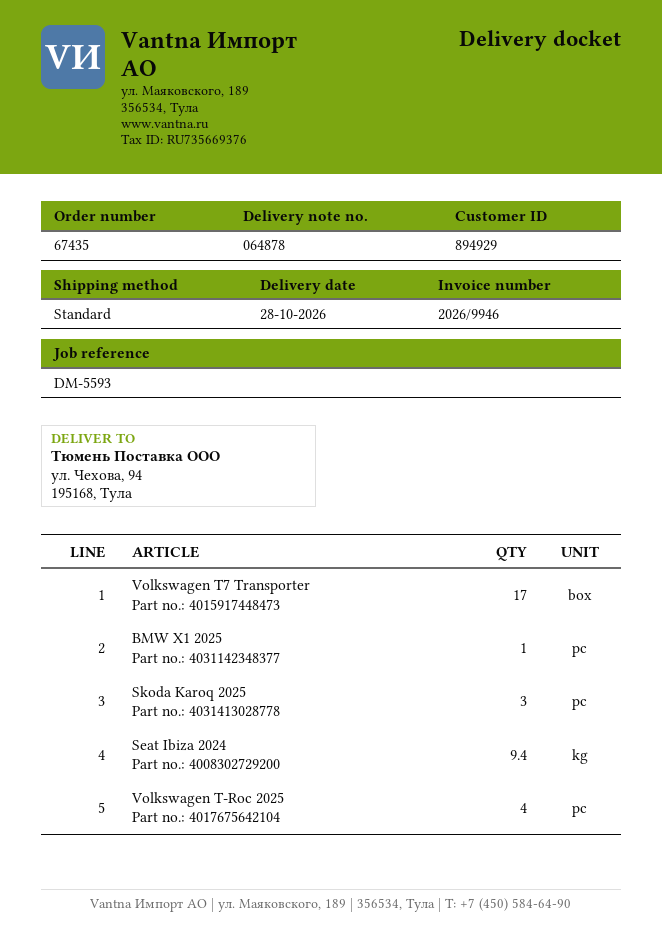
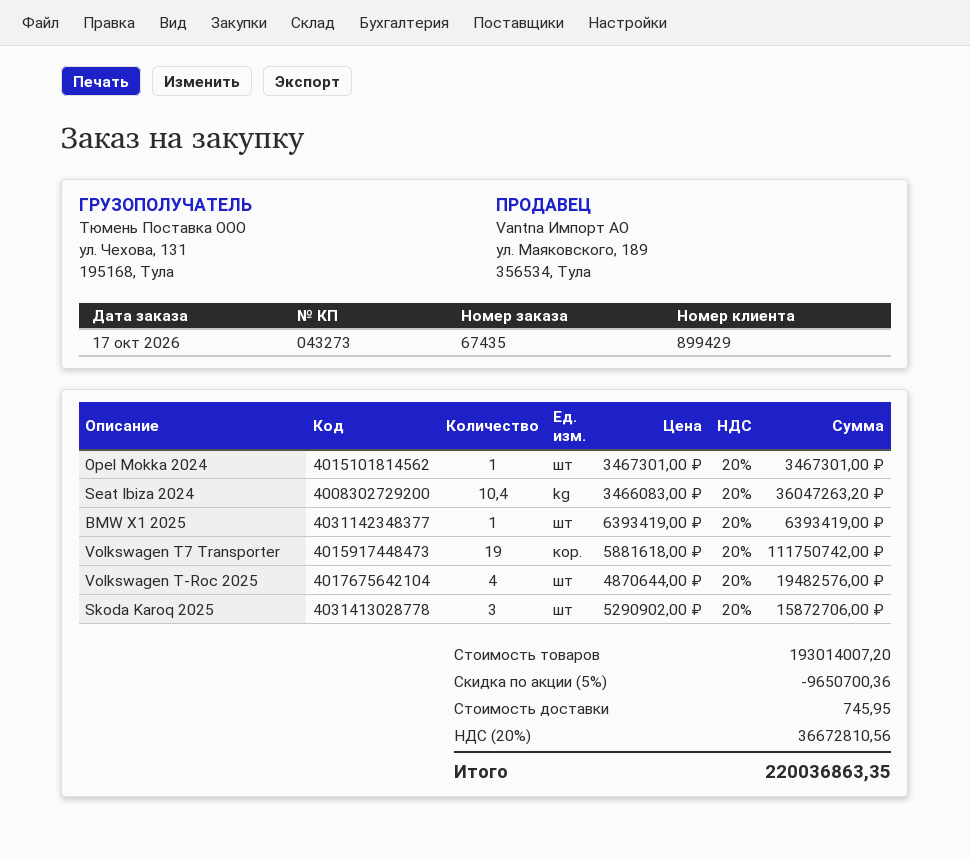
customer number: 894929 -> 899429
ship to: ул. Чехова, 94, 195168, Тула -> ул. Чехова, 131, 195168, Тула
Volkswagen T7 Transporter: 17 -> 19
Seat Ibiza 2024: 9.4 -> 10.4
Opel Mokka 2024: none -> 1

